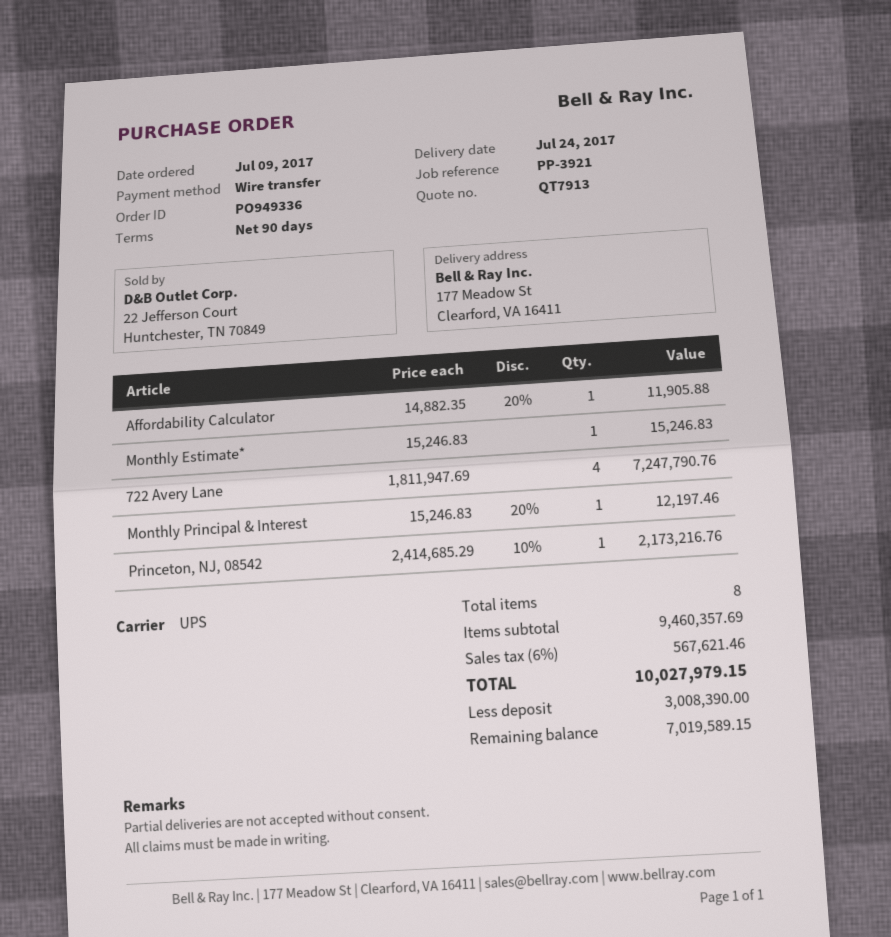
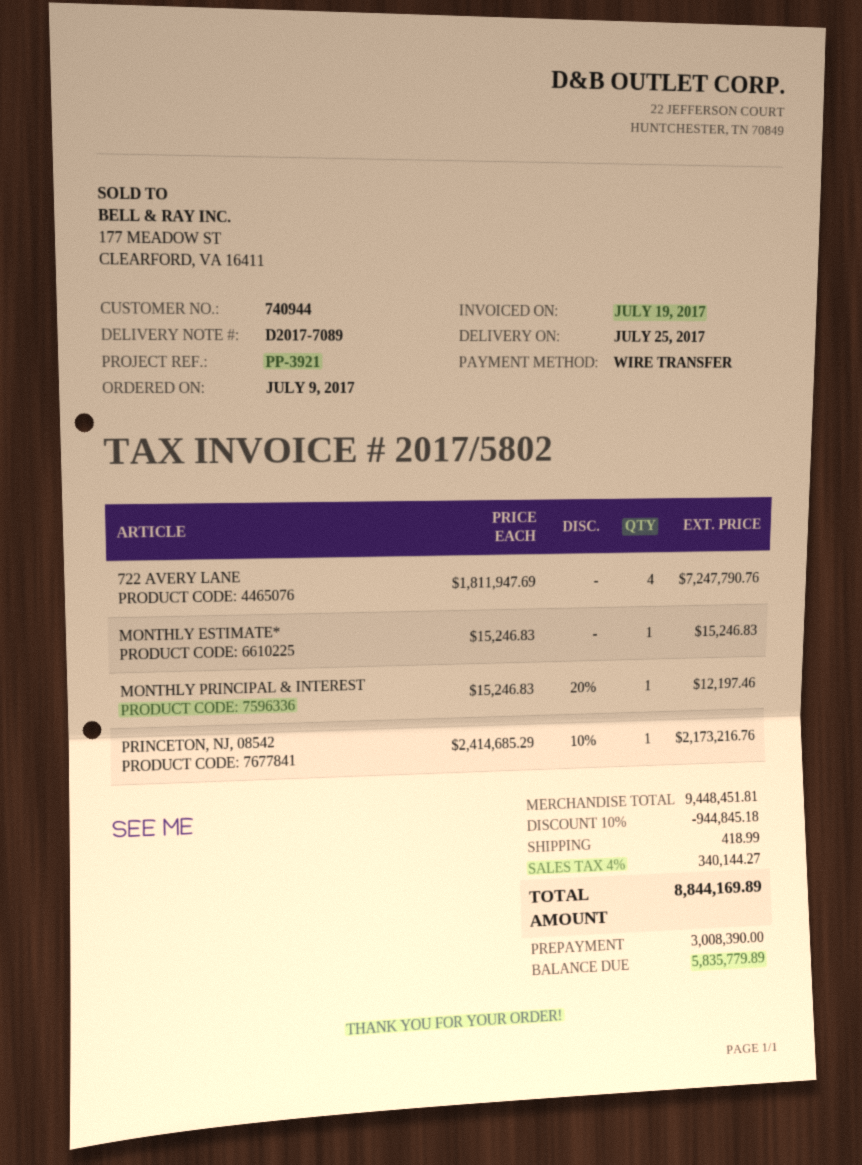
delivery date: 2017-07-24 -> 2017-07-25
Affordability Calculator: 1 x 14882.35 - 20% = 11905.88 -> none
subtotal: 9460357.69 -> 9448451.81
discount: none -> 10% = 944845.18
shipping: none -> 418.99
tax: 6% = 567621.46 -> 4% = 340144.27
total: 10027979.15 -> 8844169.89
balance: 7019589.15 -> 5835779.89

